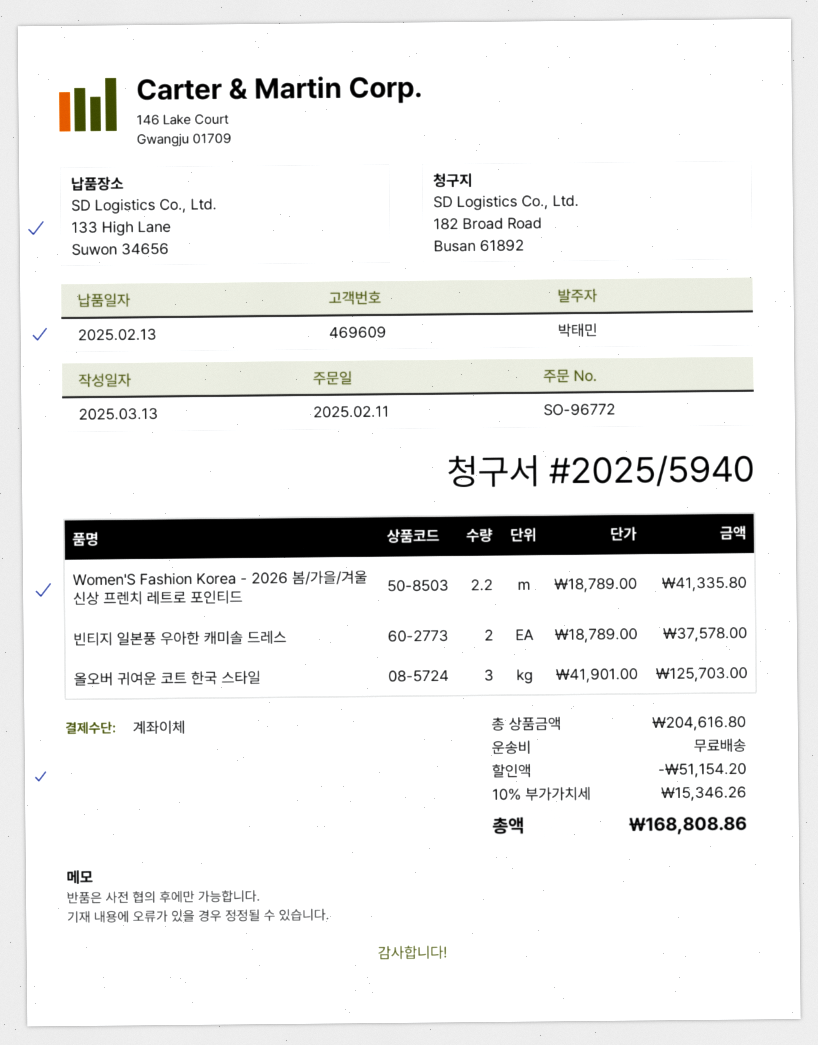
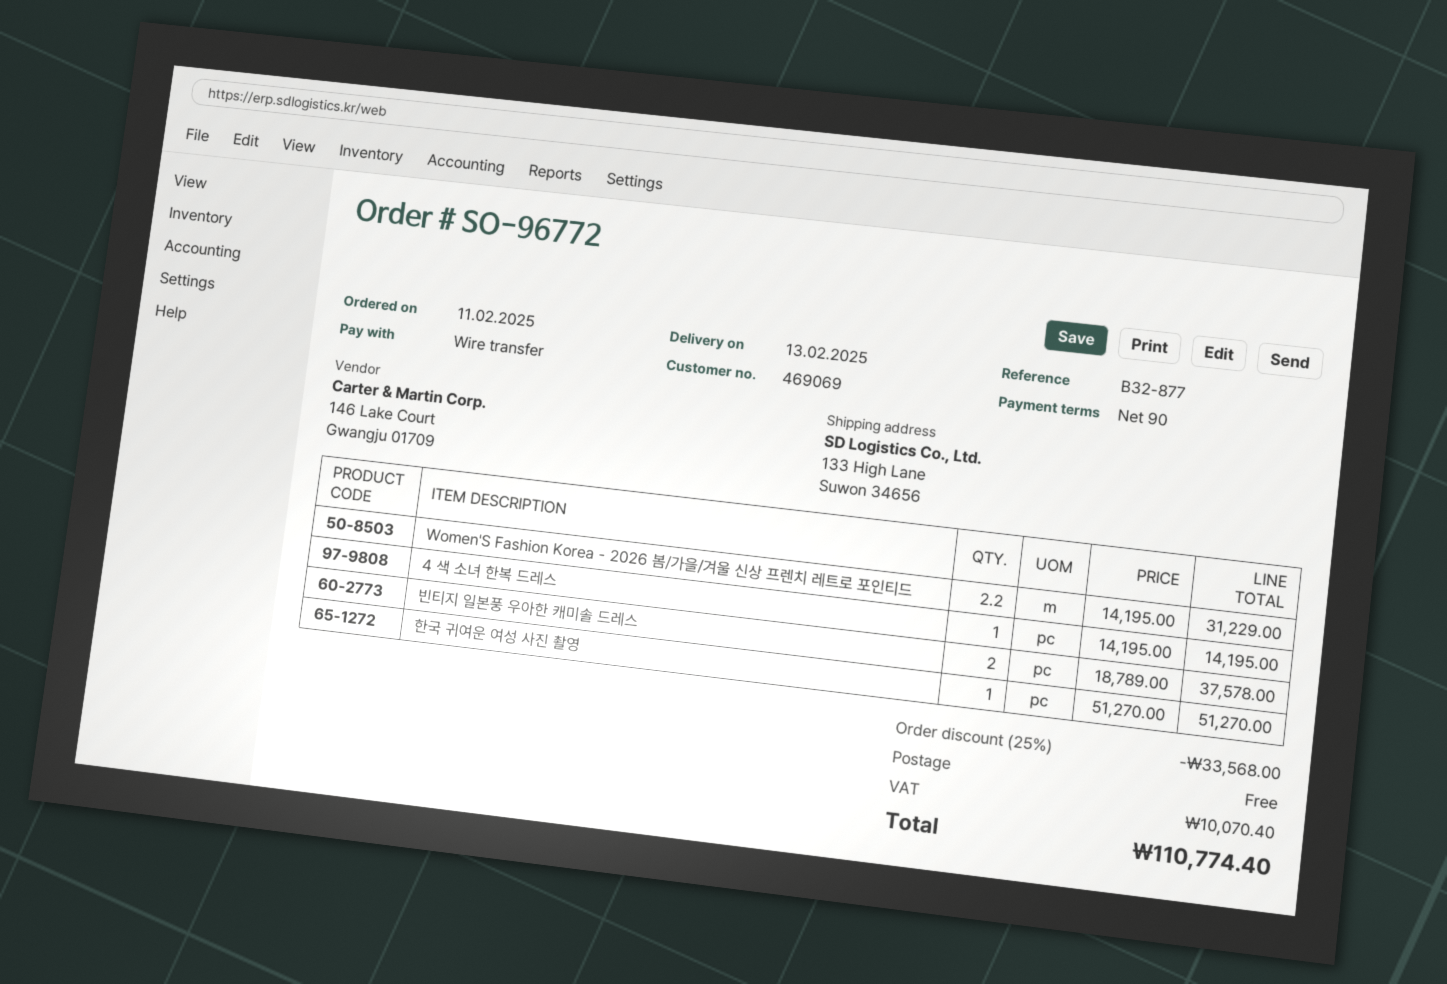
customer number: 469609 -> 469069
Women'S Fashion Korea - 2026 봄/가을/겨울 신상 프렌치 레트로 포인티드: 2.2 x 18789.00 = 41335.80 -> 2.2 x 14195.00 = 31229.00
올오버 귀여운 코트 한국 스타일: 3 x 41901.00 = 125703.00 -> none
4 색 소녀 한복 드레스: none -> 1 x 14195.00 = 14195.00
한국 귀여운 여성 사진 촬영: none -> 1 x 51270.00 = 51270.00
discount: 51154.20 -> 33568.00
tax: 15346.26 -> 10070.40
total: 168808.86 -> 110774.40

